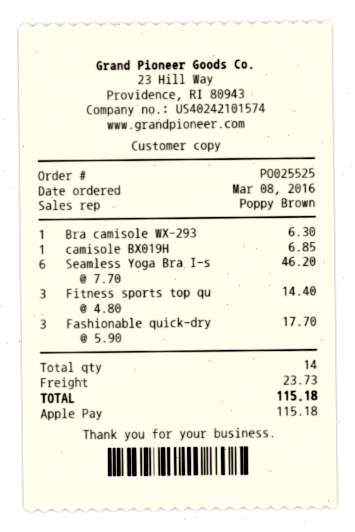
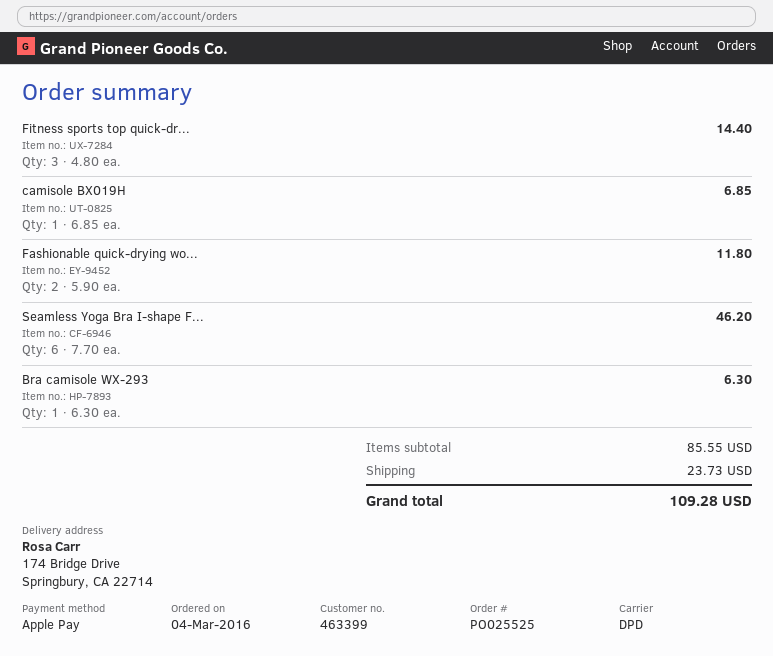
order date: 2016-03-08 -> 2016-03-04
Fashionable quick-dry: 3 x 5.90 = 17.70 -> 2 x 5.90 = 11.80
total: 115.18 -> 109.28

